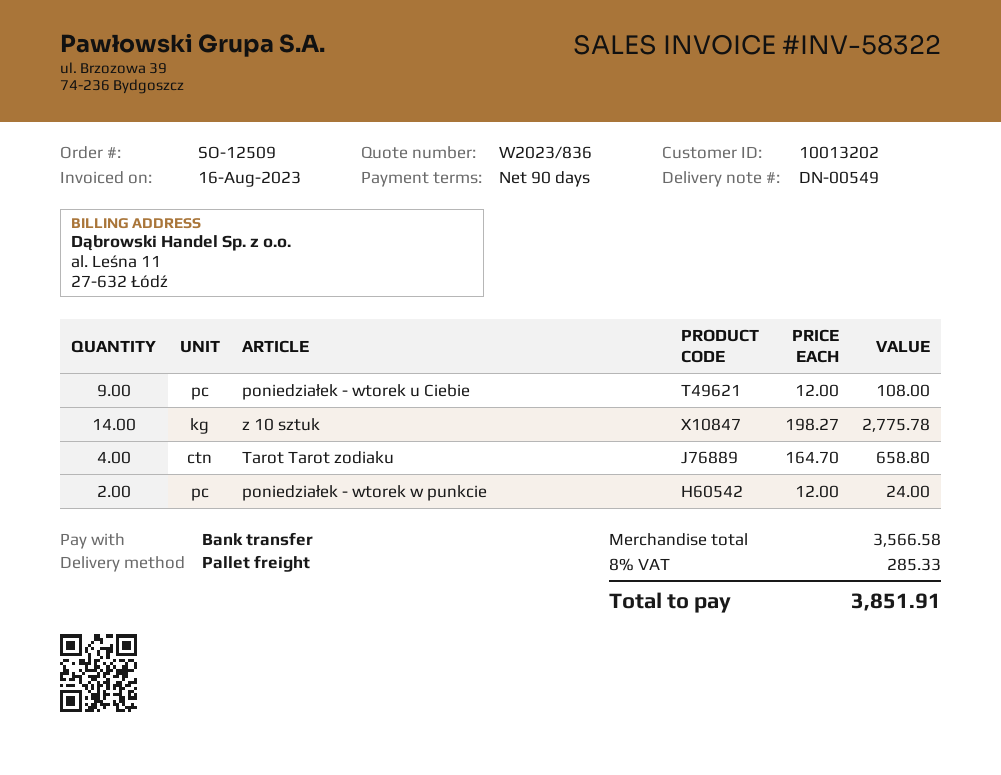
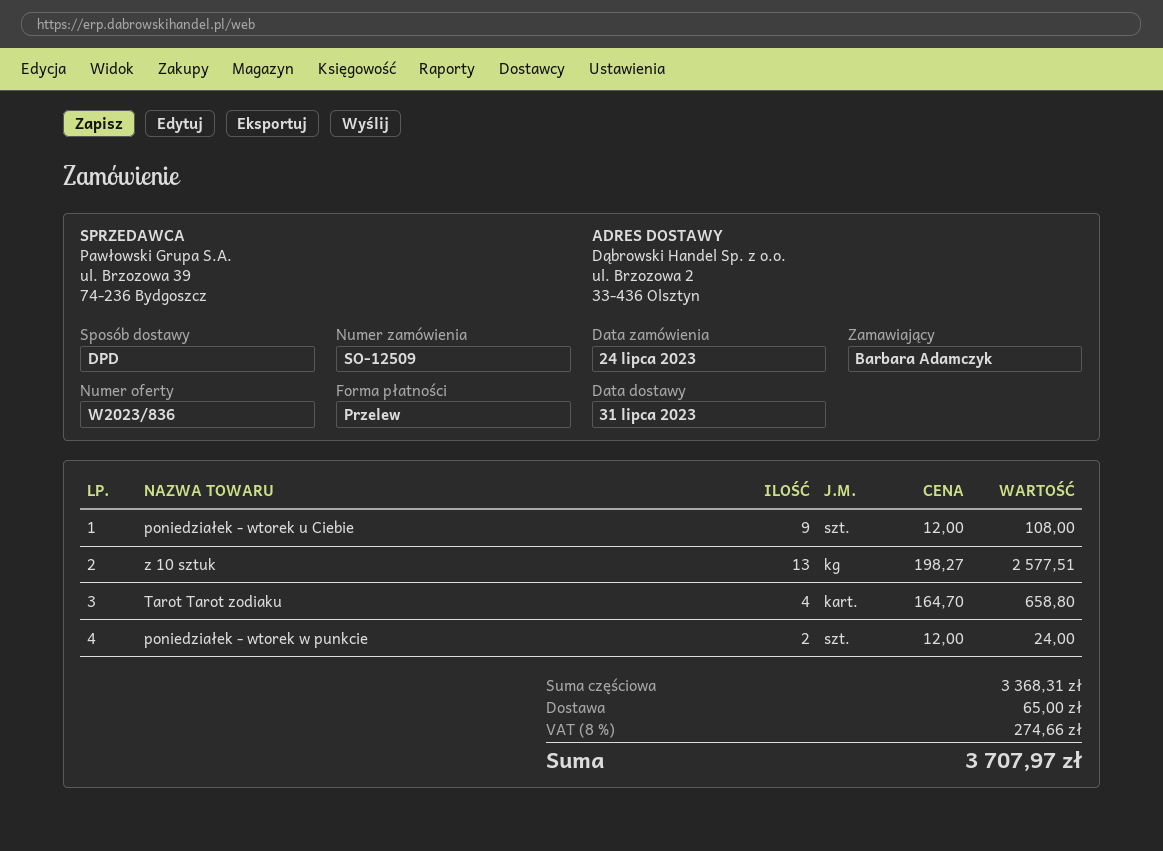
shipping method: pallet freight -> DPD
z 10 sztuk: 14 x 198.27 = 2775.78 -> 13 x 198.27 = 2577.51
subtotal: 3566.58 -> 3368.31
shipping: none -> 65.00
tax: 8% = 285.33 -> 8% = 274.66
total: 3851.91 -> 3707.97

